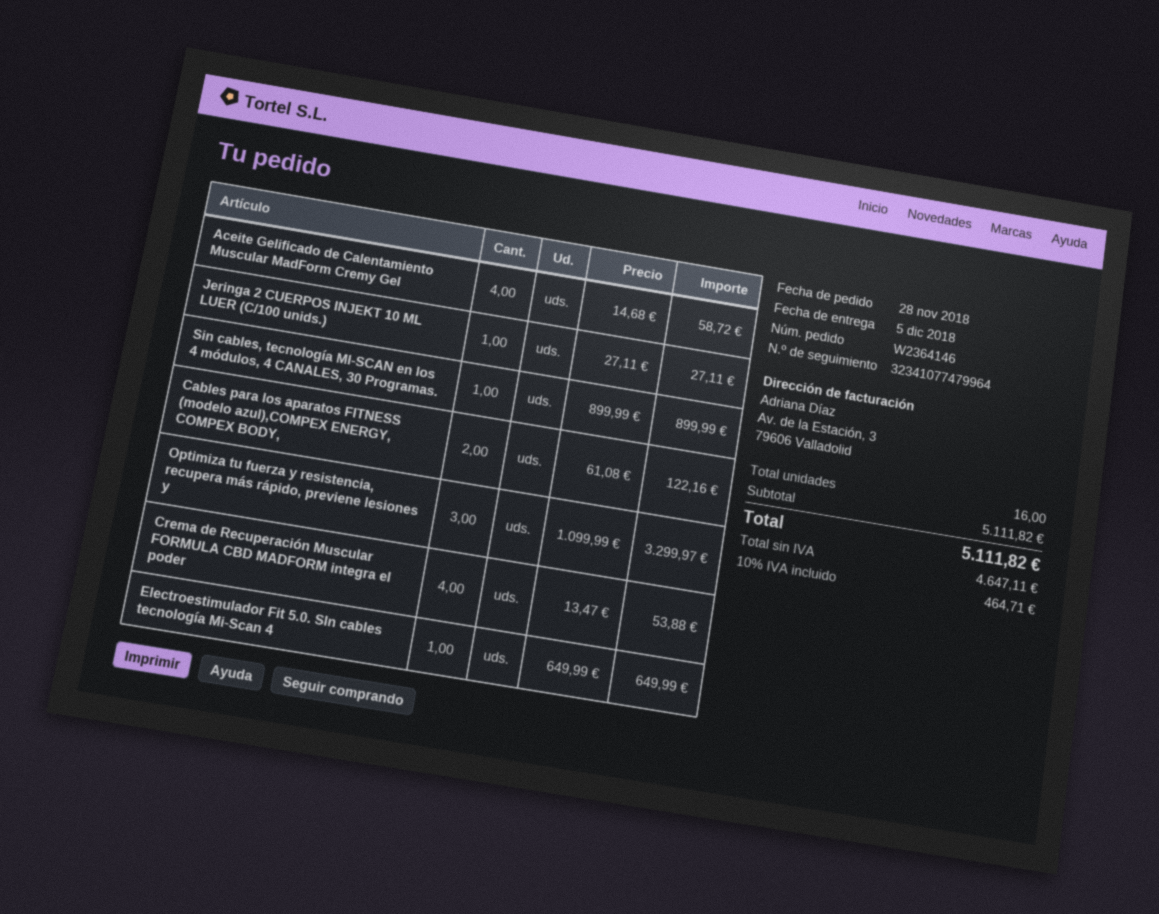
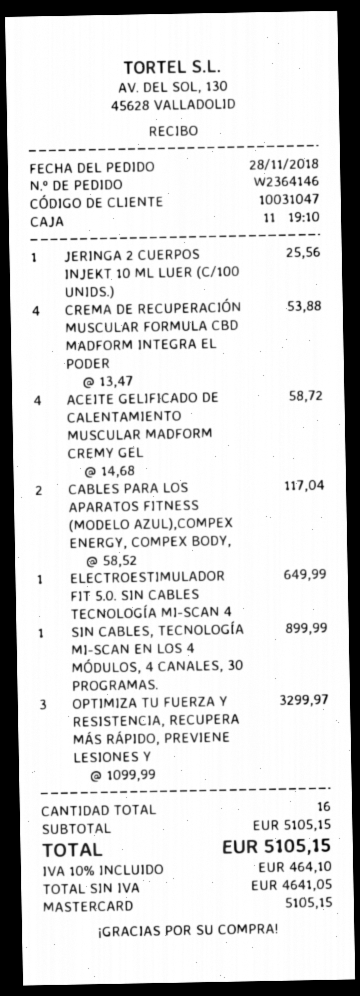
Jeringa 2 CUERPOS INJEKT 10 ML LUER (C/100 unids.): 1 x 27.11 = 27.11 -> 1 x 25.56 = 25.56
Cables para los aparatos FITNESS (modelo azul),COMPEX ENERGY, COMPEX BODY,: 2 x 61.08 = 122.16 -> 2 x 58.52 = 117.04
subtotal: 5111.82 -> 5105.15
net: 4647.11 -> 4641.05
tax: 10% = 464.71 -> 10% = 464.10
total: 5111.82 -> 5105.15

